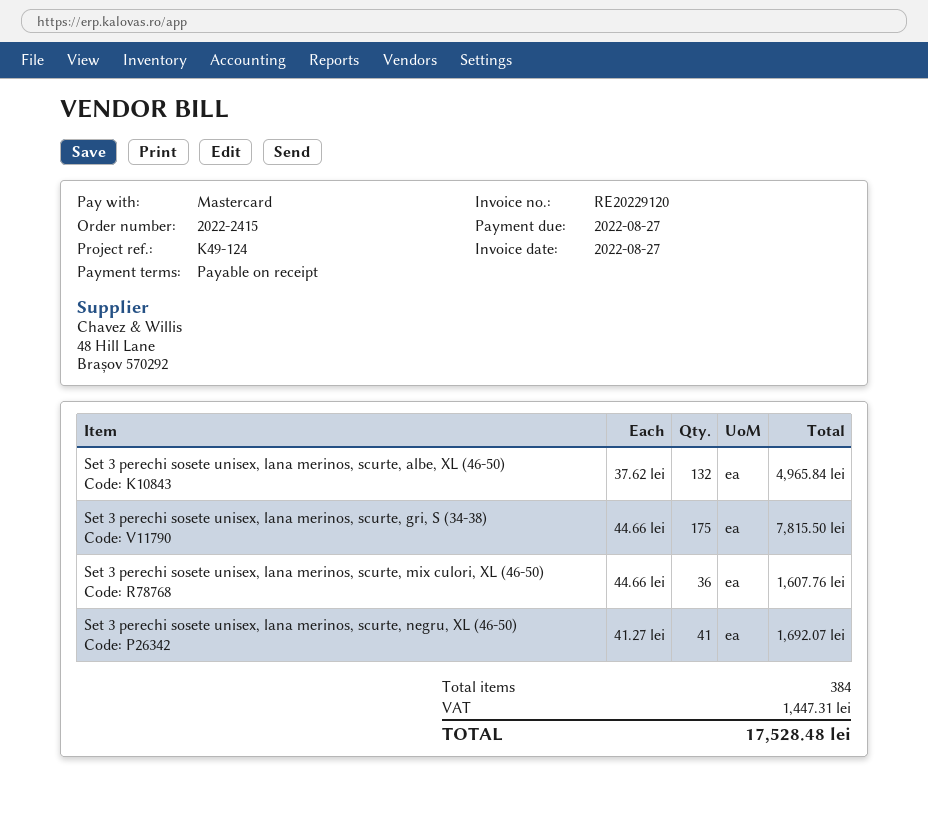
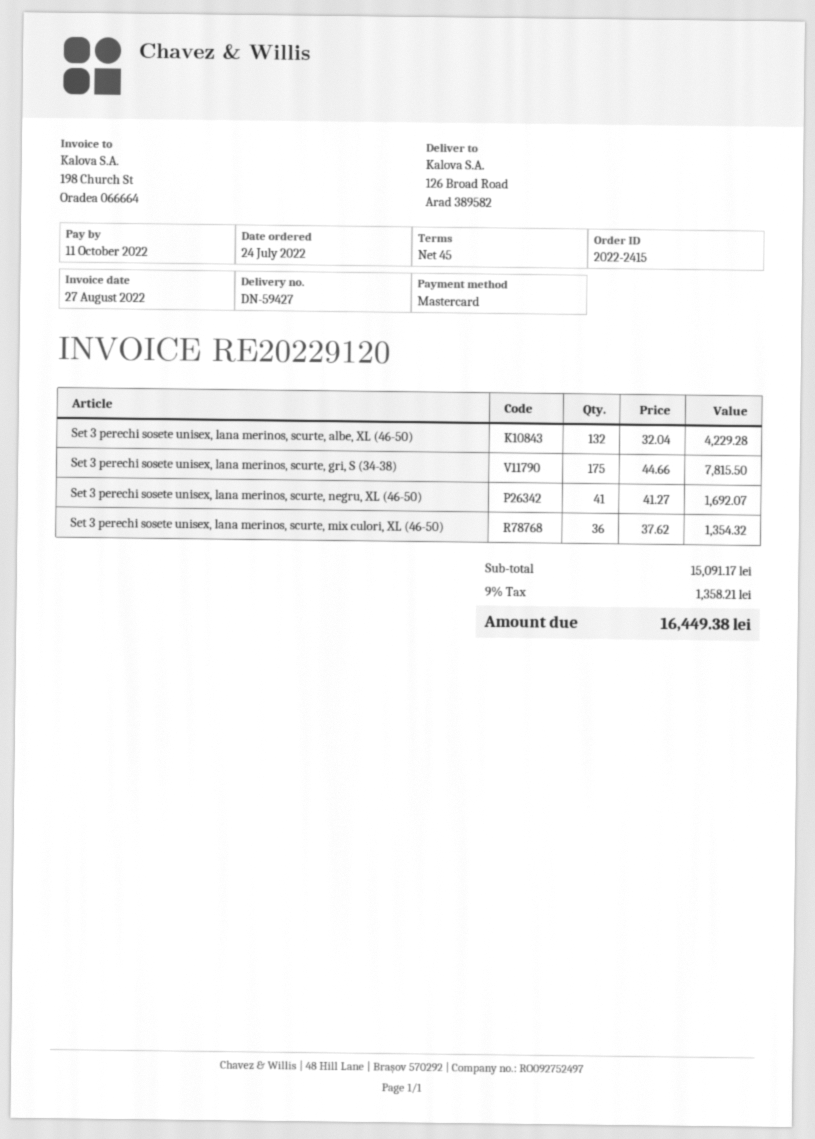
payment terms: on receipt -> 45 days
due date: 2022-08-27 -> 2022-10-11
Set 3 perechi sosete unisex, lana merinos, scurte, albe, XL (46-50): 132 x 37.62 = 4965.84 -> 132 x 32.04 = 4229.28
Set 3 perechi sosete unisex, lana merinos, scurte, mix culori, XL (46-50): 36 x 44.66 = 1607.76 -> 36 x 37.62 = 1354.32
tax: 1447.31 -> 1358.21
total: 17528.48 -> 16449.38

